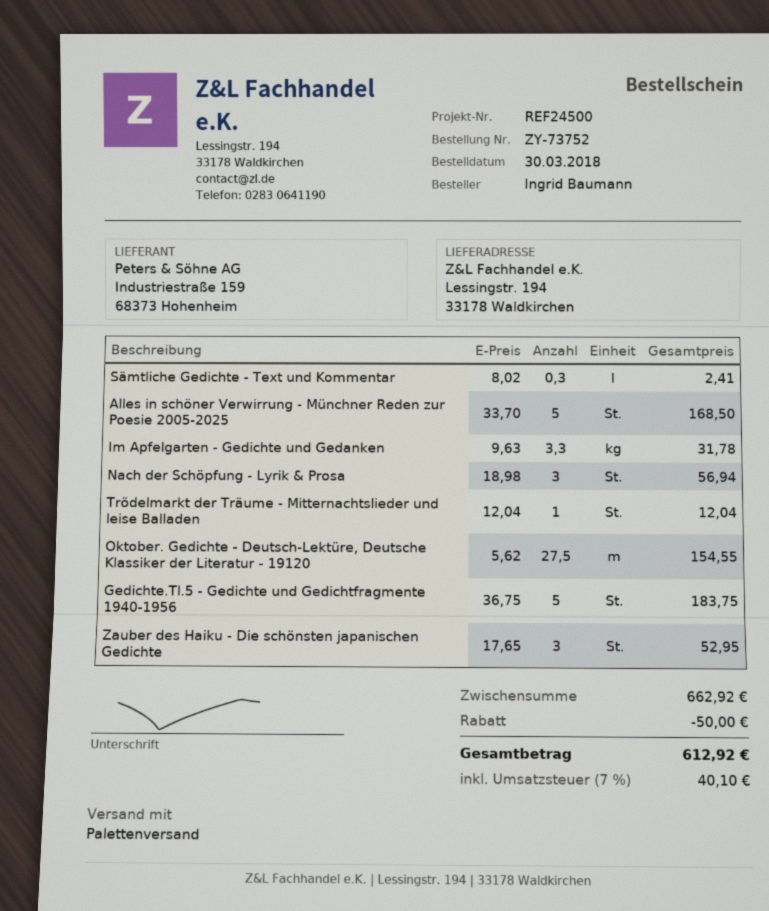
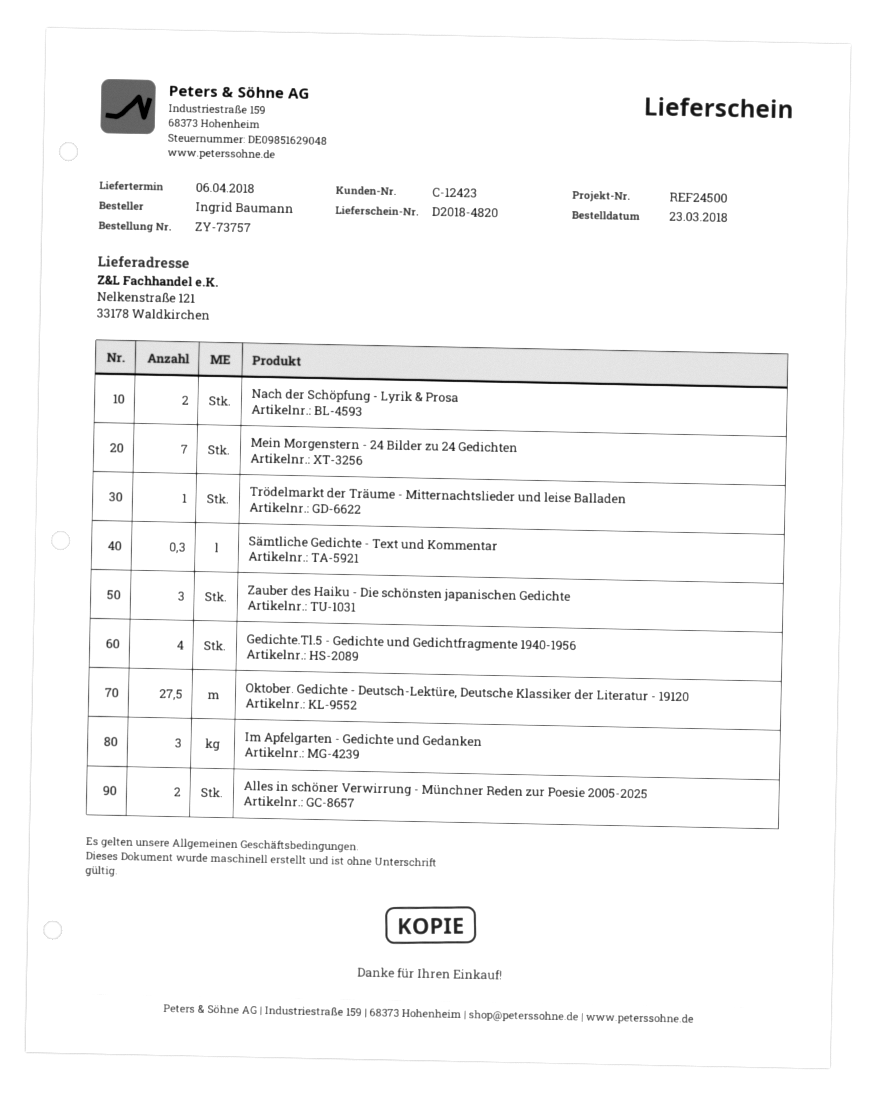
order number: ZY-73752 -> ZY-73757
order date: 2018-03-30 -> 2018-03-23
ship to: Lessingstr. 194, 33178 Waldkirchen -> Nelkenstraße 121, 33178 Waldkirchen
Alles in schöner Verwirrung - Münchner Reden zur Poesie 2005-2025: 5 -> 2
Im Apfelgarten - Gedichte und Gedanken: 3.3 -> 3
Nach der Schöpfung - Lyrik & Prosa: 3 -> 2
Gedichte.Tl.5 - Gedichte und Gedichtfragmente 1940-1956: 5 -> 4
Mein Morgenstern - 24 Bilder zu 24 Gedichten: none -> 7

